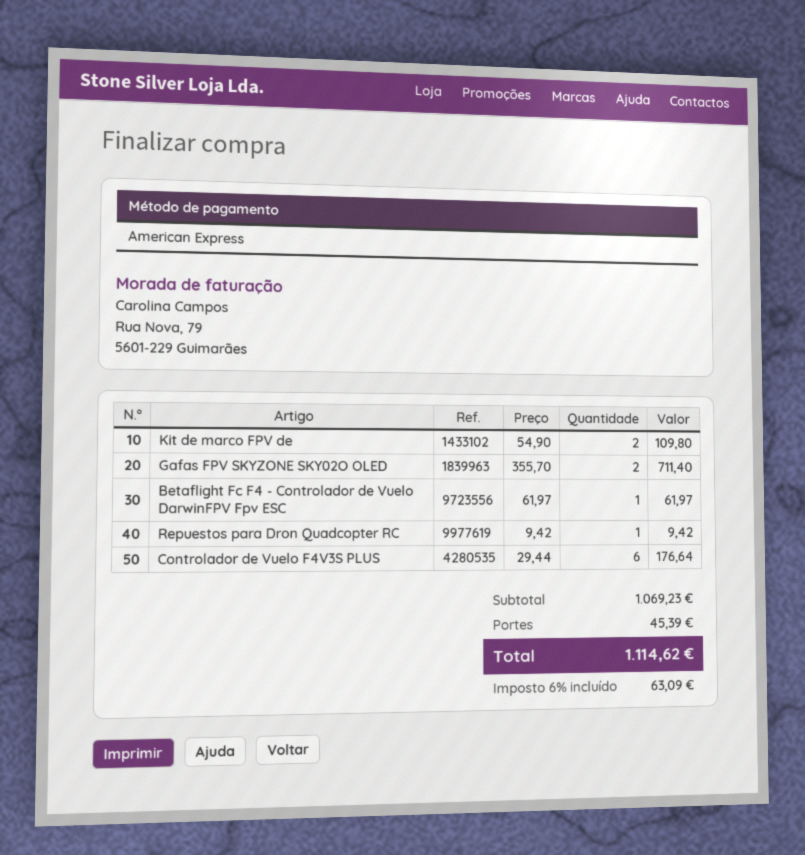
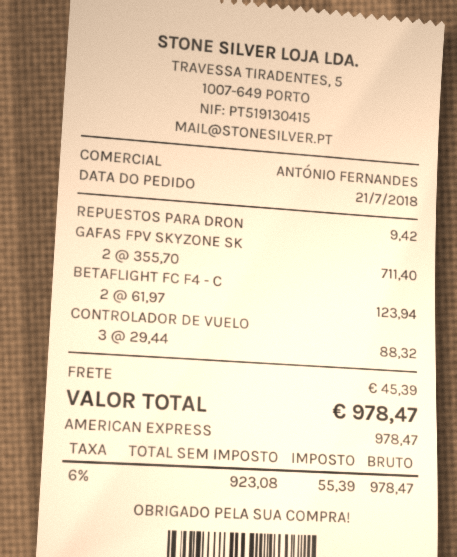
Kit de marco FPV de: 2 x 54.90 = 109.80 -> none
Betaflight Fc F4 - Controlador de Vuelo DarwinFPV Fpv ESC: 1 x 61.97 = 61.97 -> 2 x 61.97 = 123.94
Controlador de Vuelo F4V3S PLUS: 6 x 29.44 = 176.64 -> 3 x 29.44 = 88.32
tax: 6% = 63.09 -> 6% = 55.39
total: 1114.62 -> 978.47

